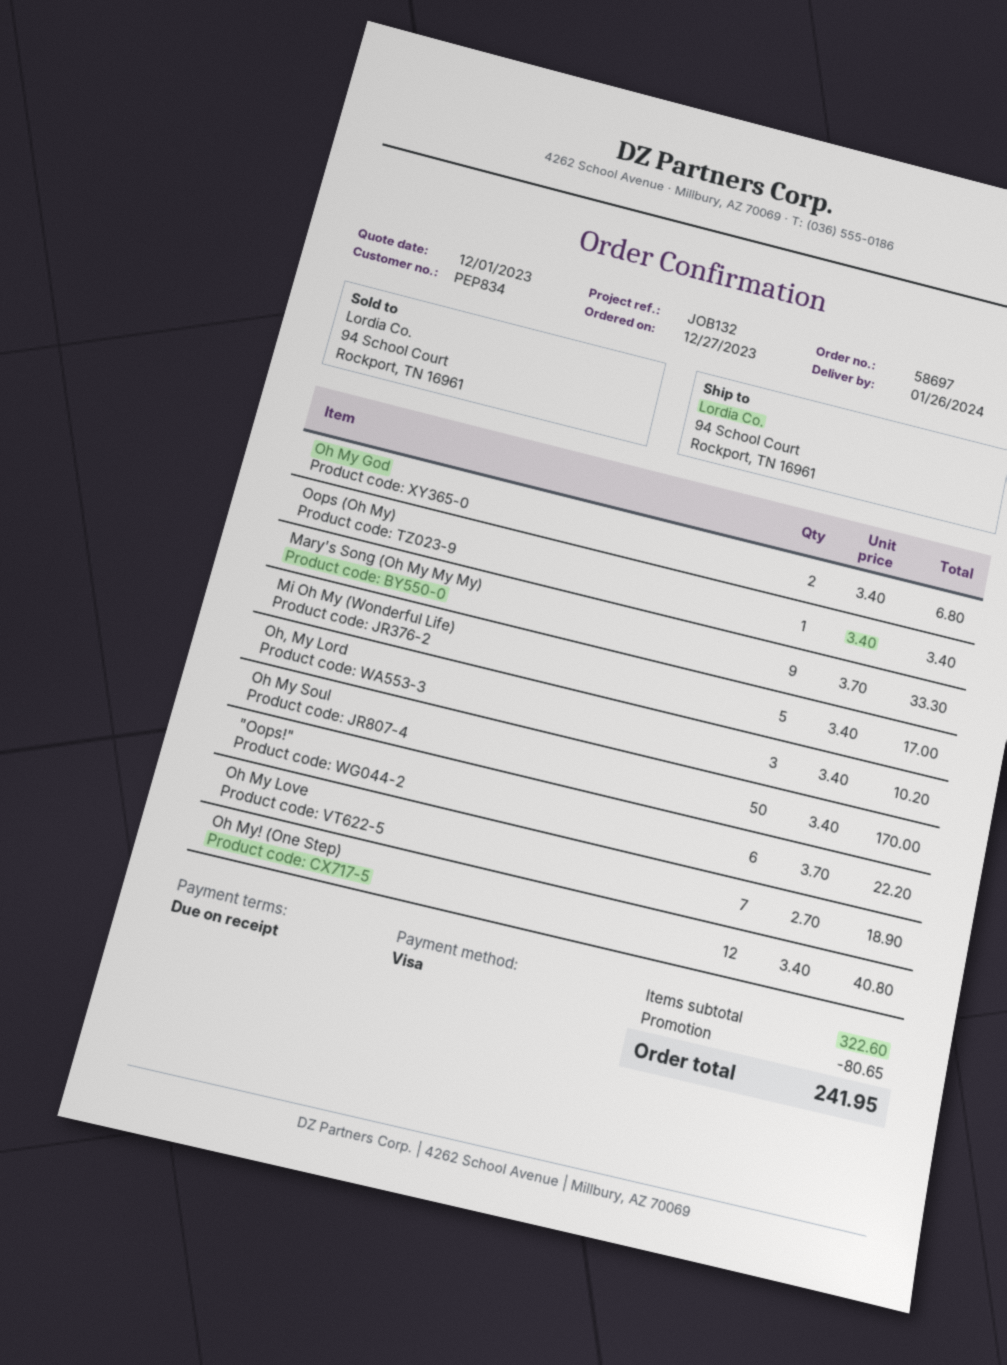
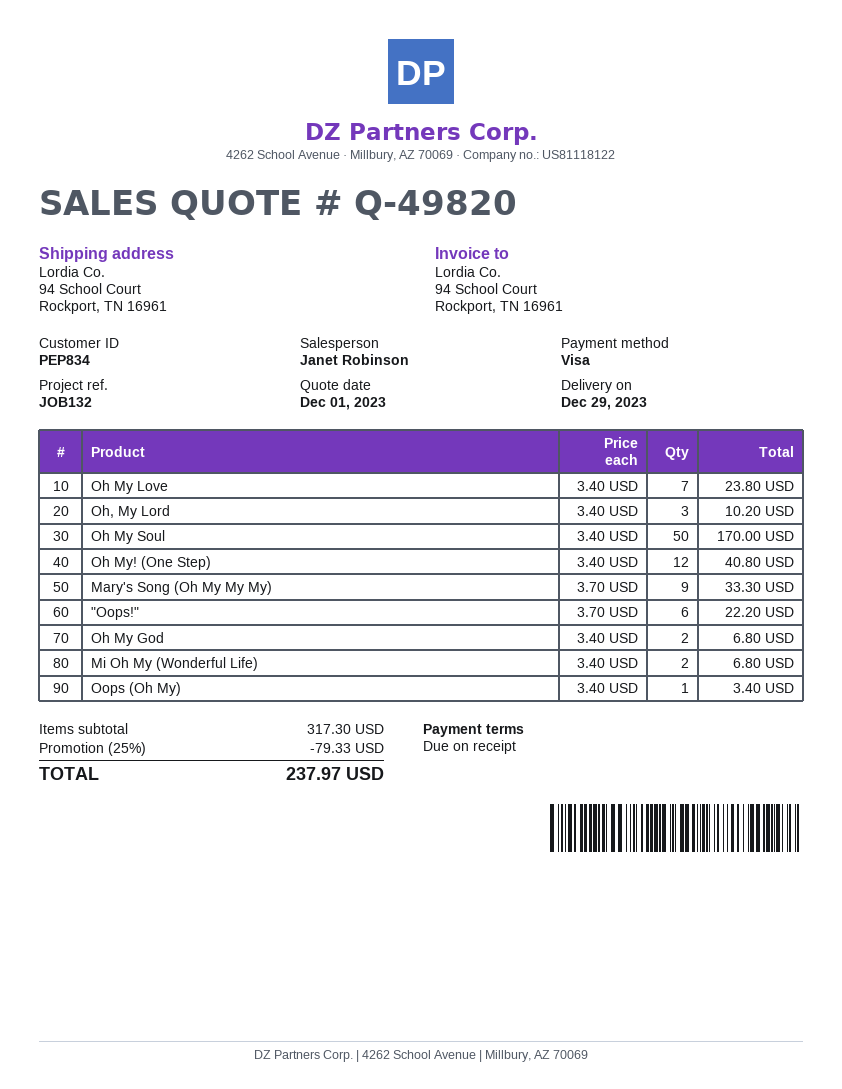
delivery date: 2024-01-26 -> 2023-12-29
Mi Oh My (Wonderful Life): 5 x 3.40 = 17.00 -> 2 x 3.40 = 6.80
Oh My Love: 7 x 2.70 = 18.90 -> 7 x 3.40 = 23.80
subtotal: 322.60 -> 317.30
discount: 80.65 -> 79.33
total: 241.95 -> 237.97

